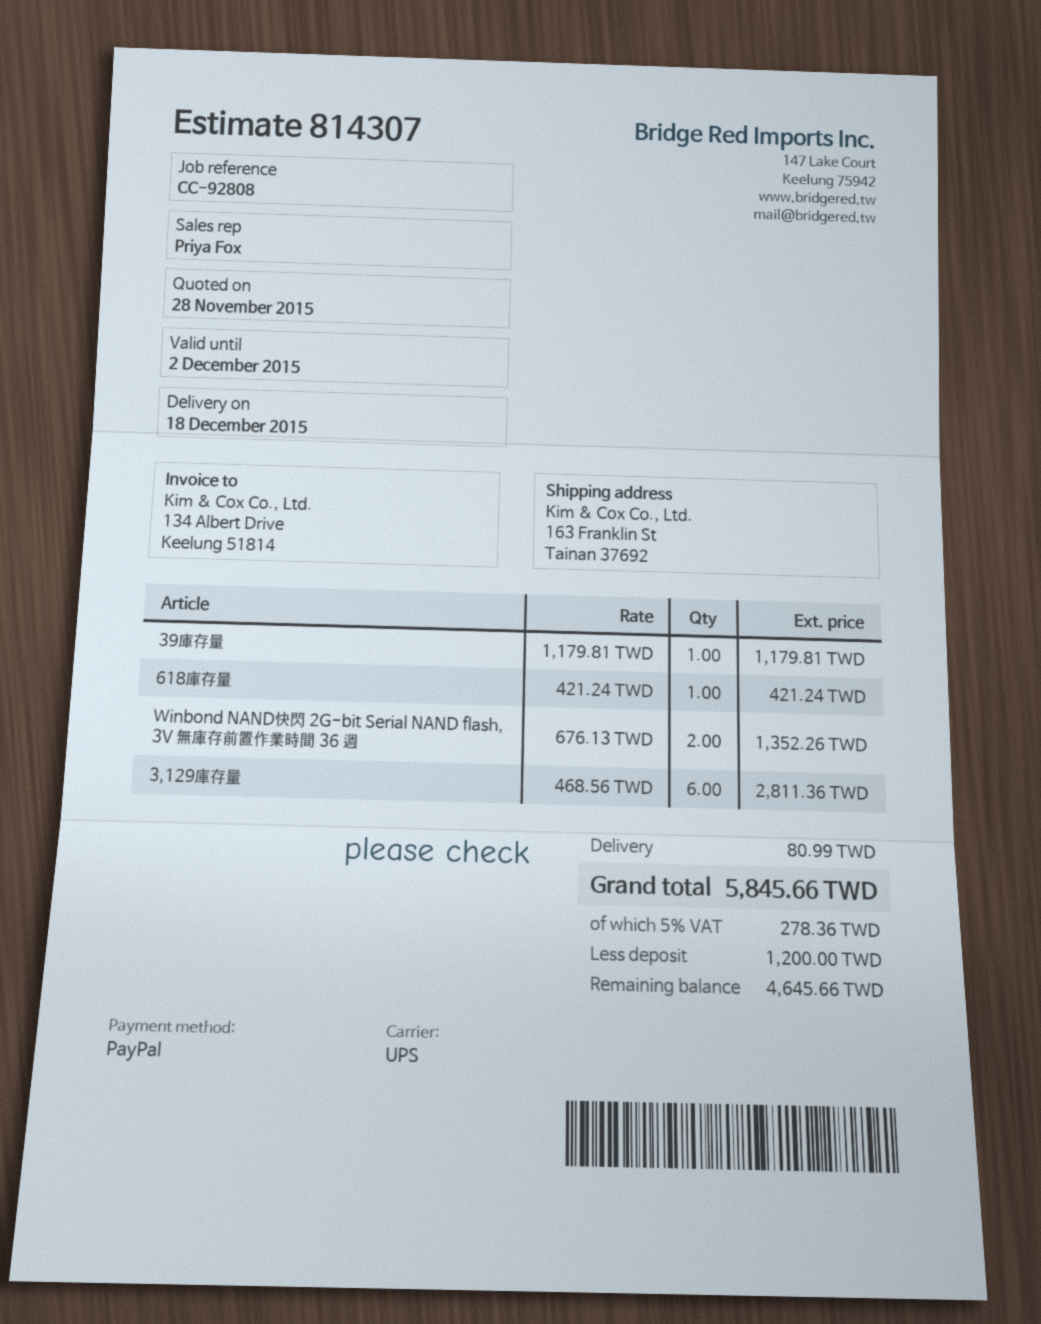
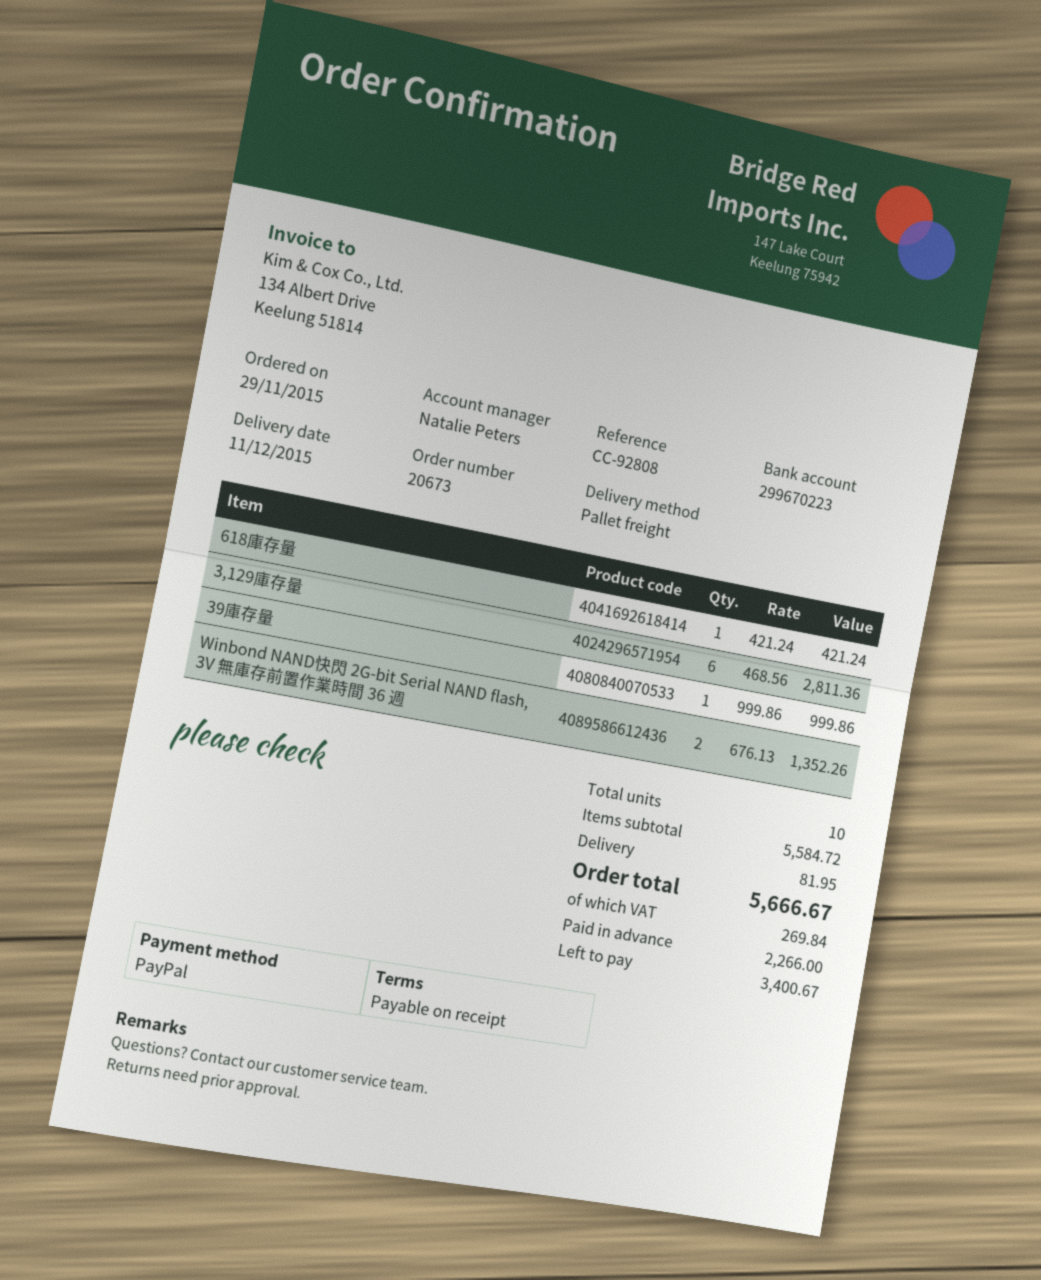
delivery date: 2015-12-18 -> 2015-12-11
sales rep: Priya Fox -> Natalie Peters
shipping method: UPS -> pallet freight
39庫存量: 1 x 1179.81 = 1179.81 -> 1 x 999.86 = 999.86
shipping: 80.99 -> 81.95
tax: 278.36 -> 269.84
total: 5845.66 -> 5666.67
deposit: 1200.00 -> 2266.00
balance: 4645.66 -> 3400.67

